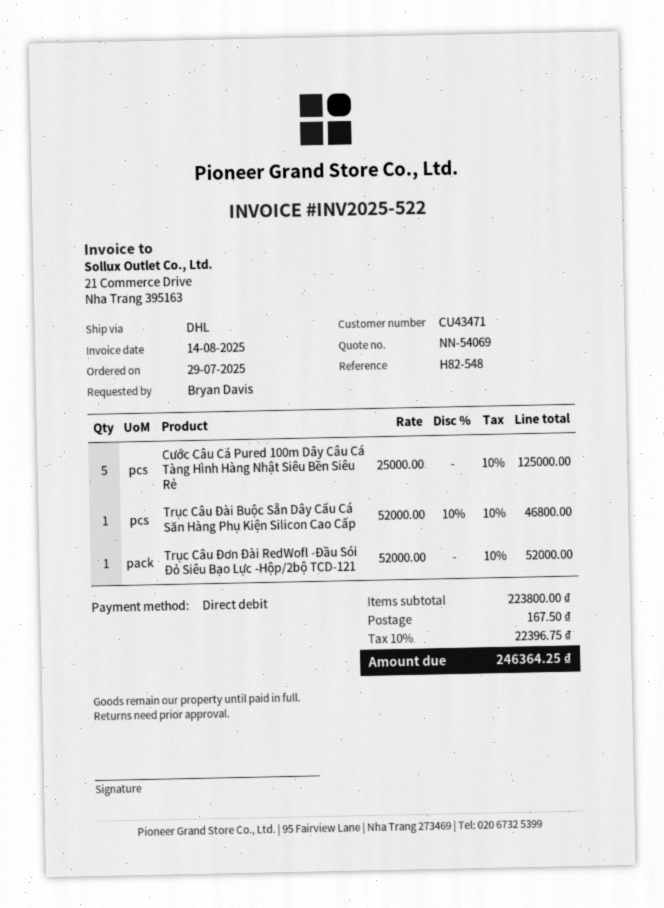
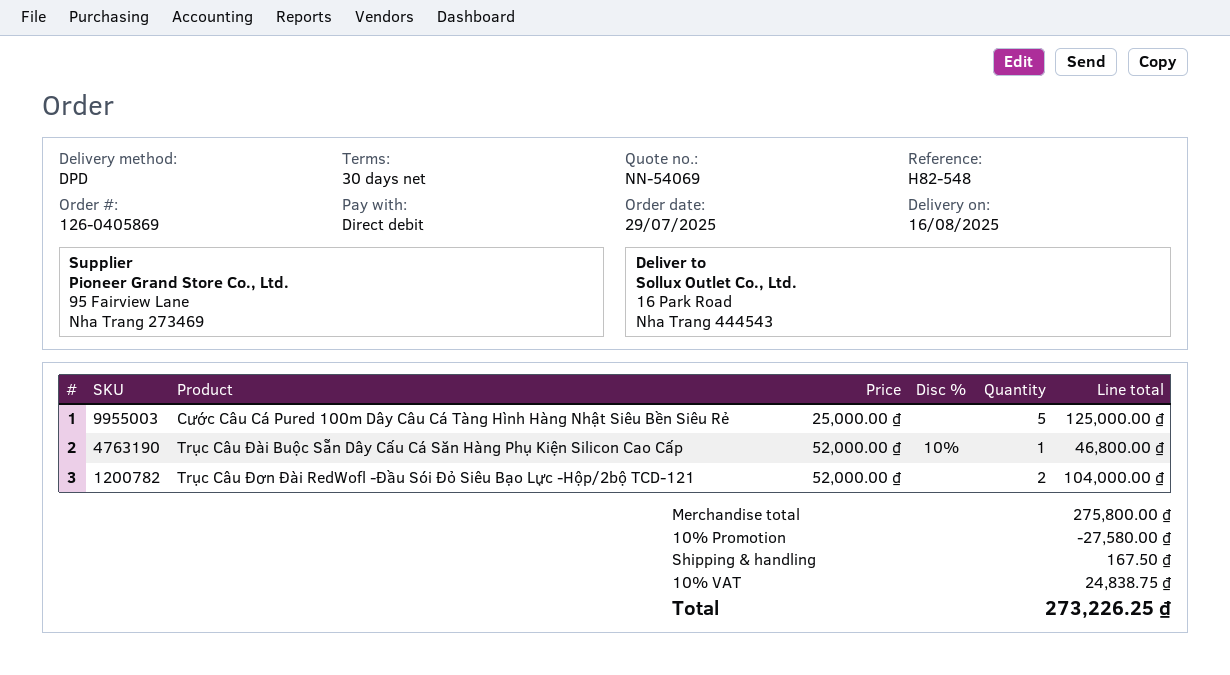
shipping method: DHL -> DPD
Trục Câu Đơn Đài RedWofl -Đầu Sói Đỏ Siêu Bạo Lực -Hộp/2bộ TCD-121: 1 x 52000.00 = 52000.00 -> 2 x 52000.00 = 104000.00
subtotal: 223800.00 -> 275800.00
discount: none -> 10% = 27580.00
tax: 10% = 22396.75 -> 10% = 24838.75
total: 246364.25 -> 273226.25

